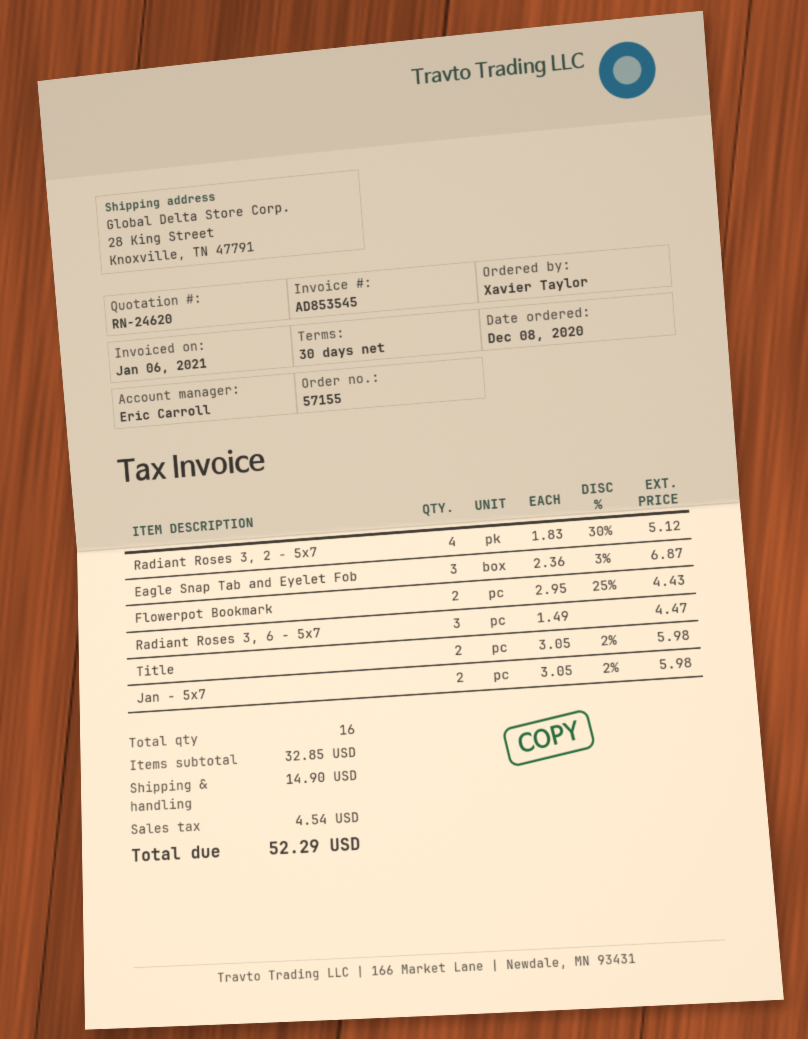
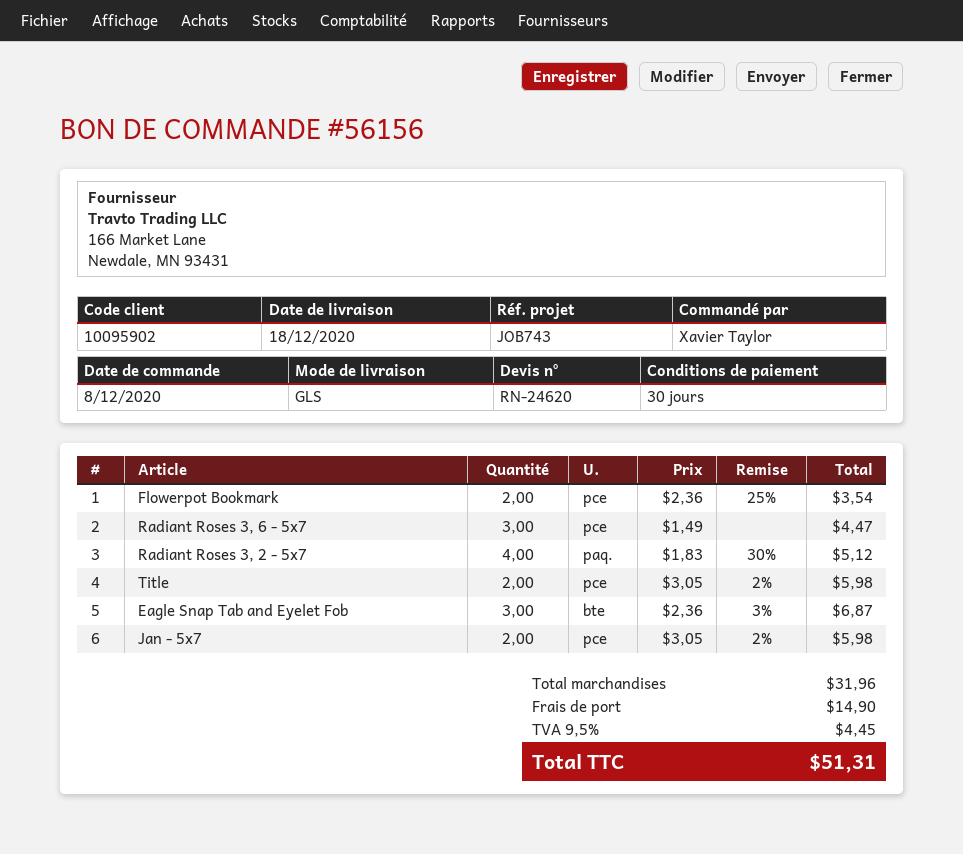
order number: 57155 -> 56156
Flowerpot Bookmark: 2 x 2.95 - 25% = 4.43 -> 2 x 2.36 - 25% = 3.54
subtotal: 32.85 -> 31.96
tax: 4.54 -> 4.45
total: 52.29 -> 51.31

